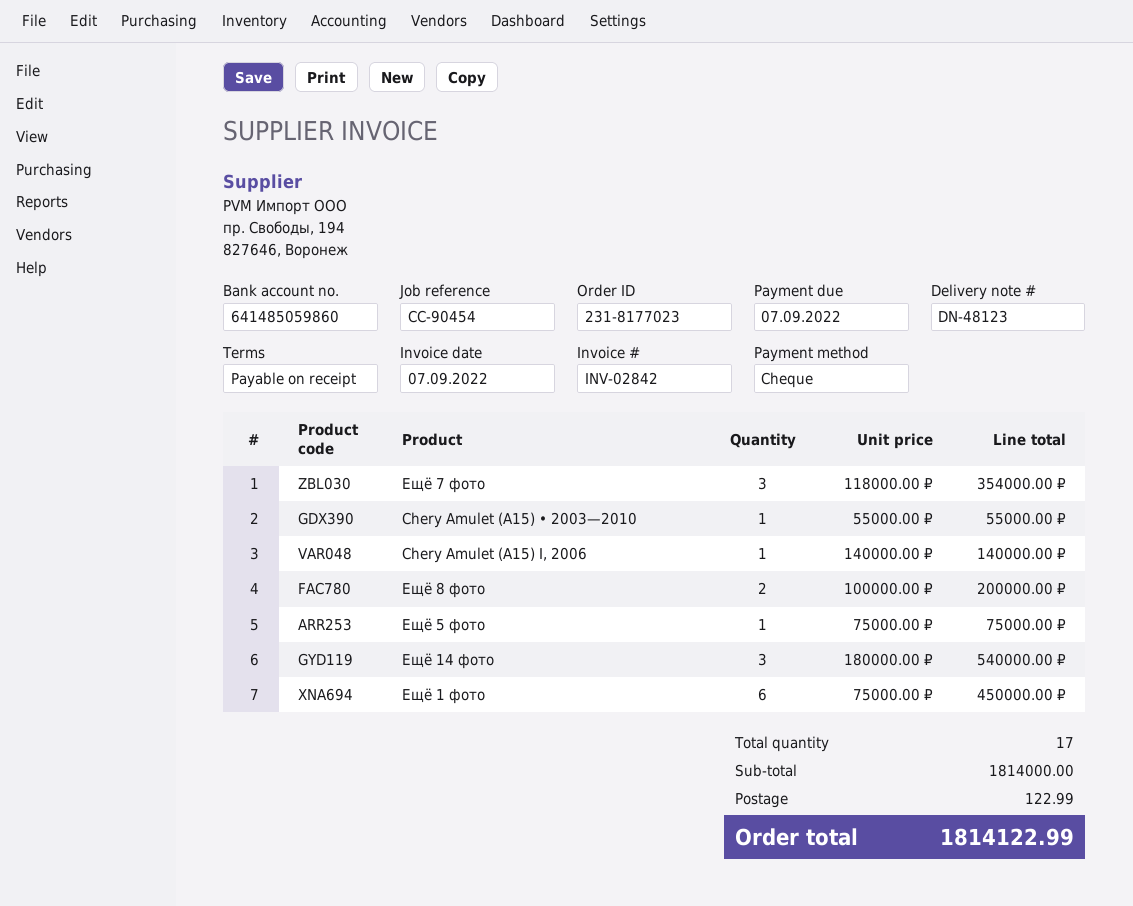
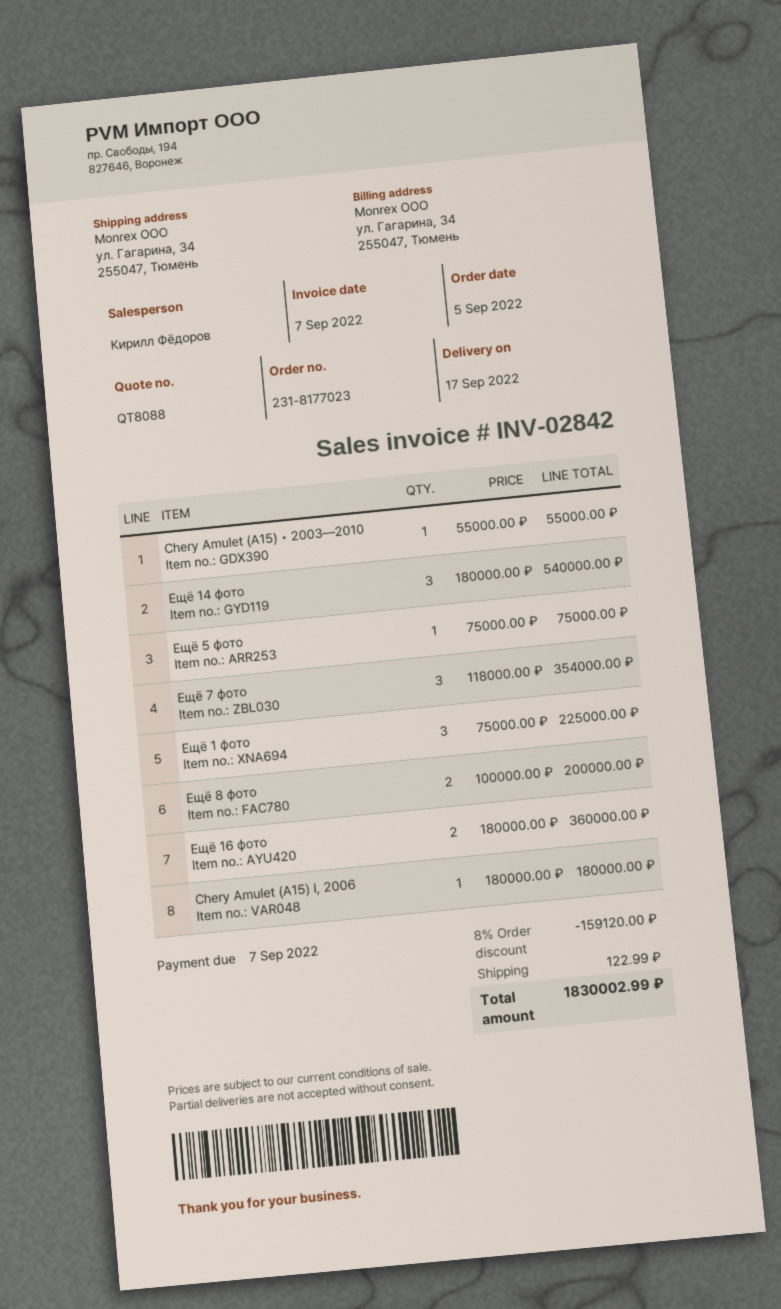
Chery Amulet (A15) I, 2006: 1 x 140000.00 = 140000.00 -> 1 x 180000.00 = 180000.00
Ещё 1 фото: 6 x 75000.00 = 450000.00 -> 3 x 75000.00 = 225000.00
Ещё 16 фото: none -> 2 x 180000.00 = 360000.00
discount: none -> 8% = 159120.00
total: 1814122.99 -> 1830002.99

